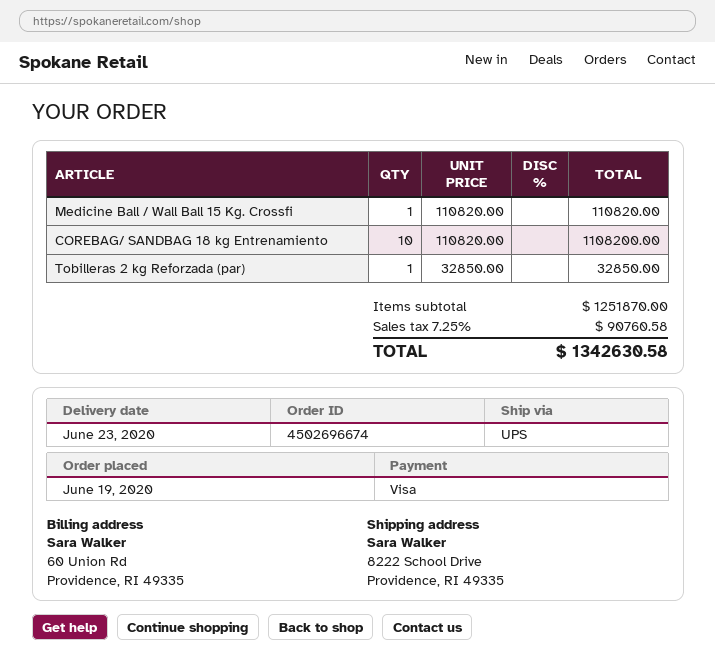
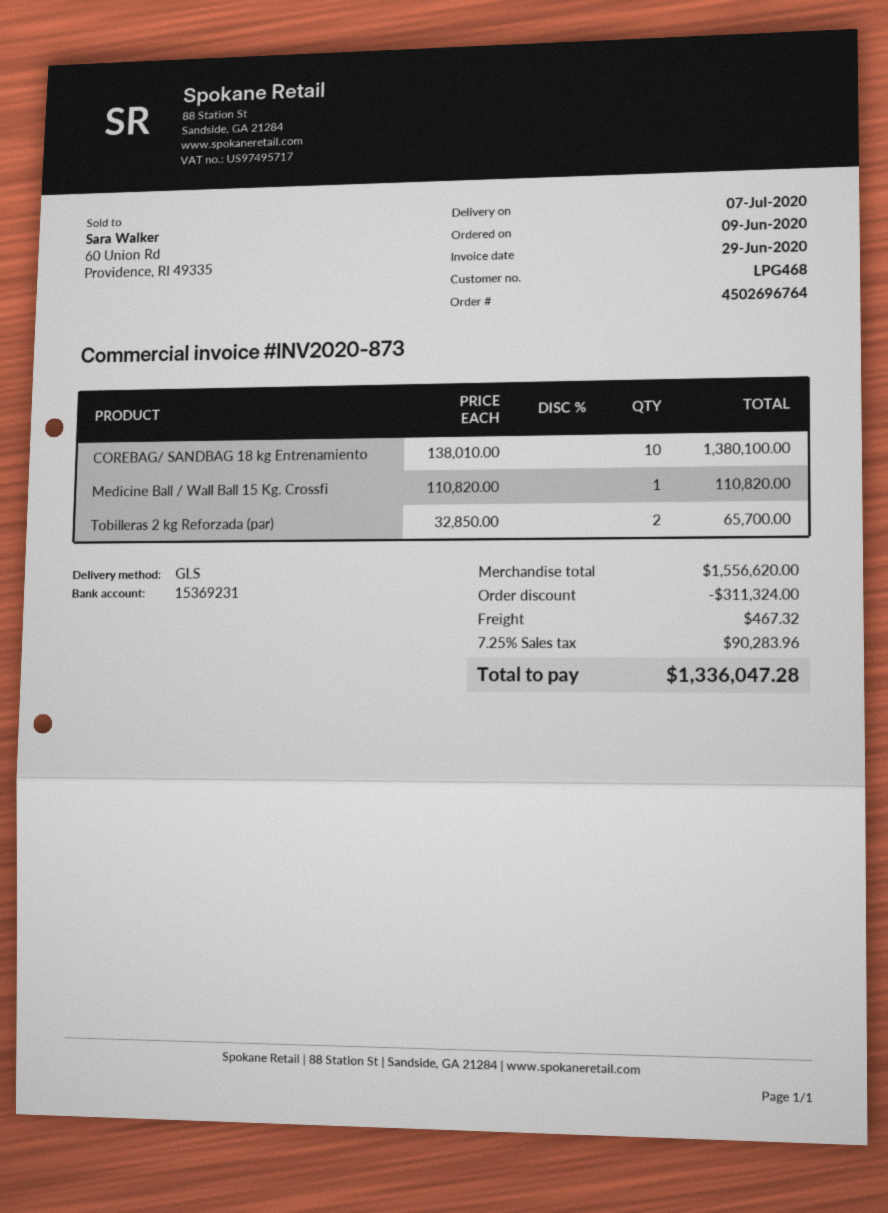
order number: 4502696674 -> 4502696764
order date: 2020-06-19 -> 2020-06-09
delivery date: 2020-06-23 -> 2020-07-07
shipping method: UPS -> GLS
COREBAG/ SANDBAG 18 kg Entrenamiento: 10 x 110820.00 = 1108200.00 -> 10 x 138010.00 = 1380100.00
Tobilleras 2 kg Reforzada (par): 1 x 32850.00 = 32850.00 -> 2 x 32850.00 = 65700.00
subtotal: 1251870.00 -> 1556620.00
discount: none -> 311324.00
shipping: none -> 467.32
tax: 7.25% = 90760.58 -> 7.25% = 90283.96
total: 1342630.58 -> 1336047.28

